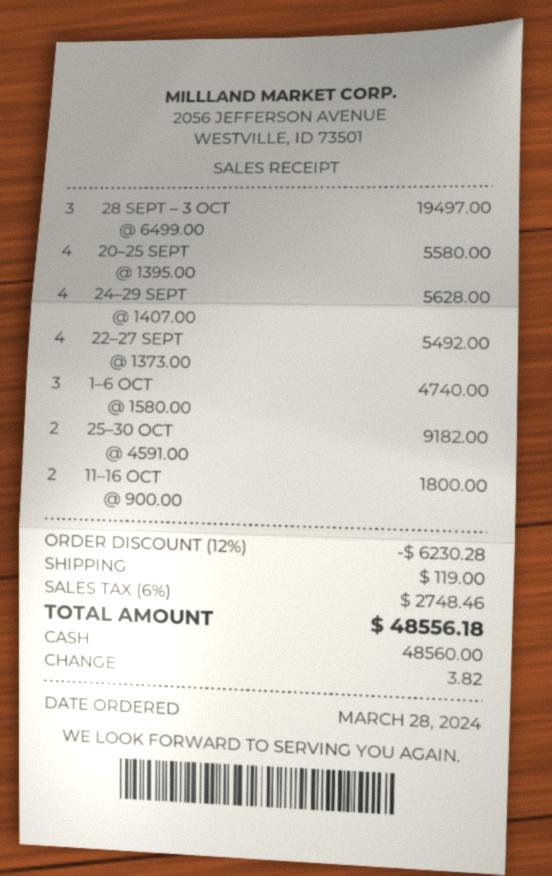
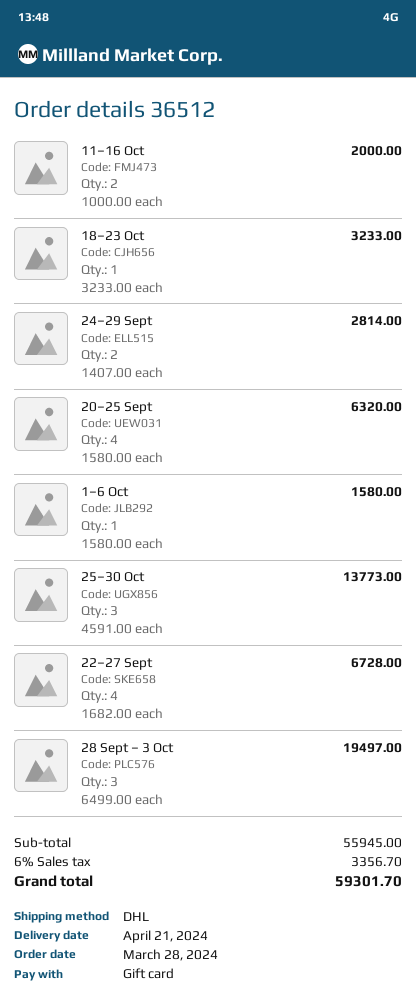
payment method: cash -> gift card
20–25 SEPT: 4 x 1395.00 = 5580.00 -> 4 x 1580.00 = 6320.00
24–29 SEPT: 4 x 1407.00 = 5628.00 -> 2 x 1407.00 = 2814.00
22–27 SEPT: 4 x 1373.00 = 5492.00 -> 4 x 1682.00 = 6728.00
1–6 OCT: 3 x 1580.00 = 4740.00 -> 1 x 1580.00 = 1580.00
25–30 OCT: 2 x 4591.00 = 9182.00 -> 3 x 4591.00 = 13773.00
11–16 OCT: 2 x 900.00 = 1800.00 -> 2 x 1000.00 = 2000.00
18–23 Oct: none -> 1 x 3233.00 = 3233.00
discount: 12% = 6230.28 -> none
shipping: 119.00 -> none
tax: 6% = 2748.46 -> 6% = 3356.70
total: 48556.18 -> 59301.70

